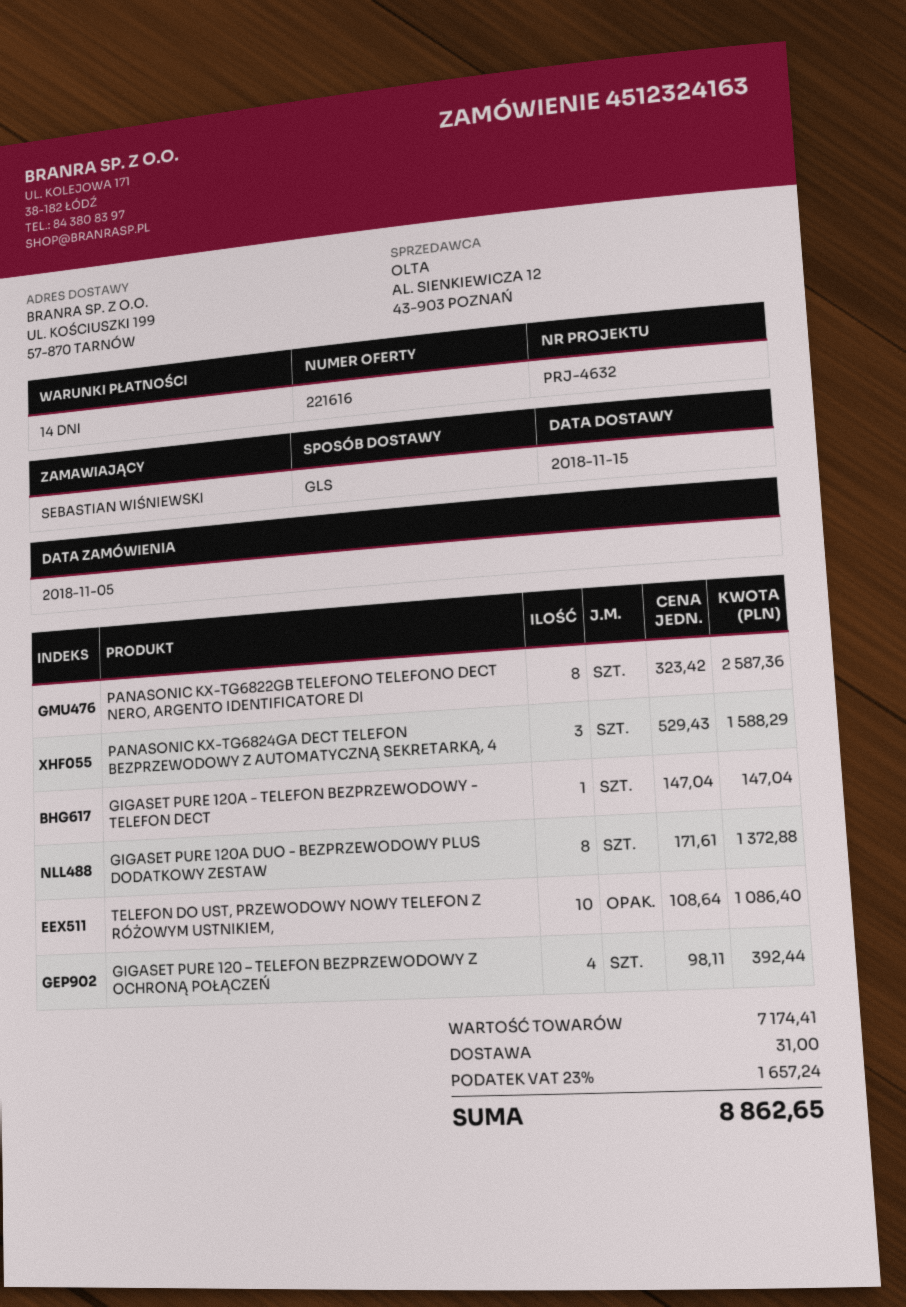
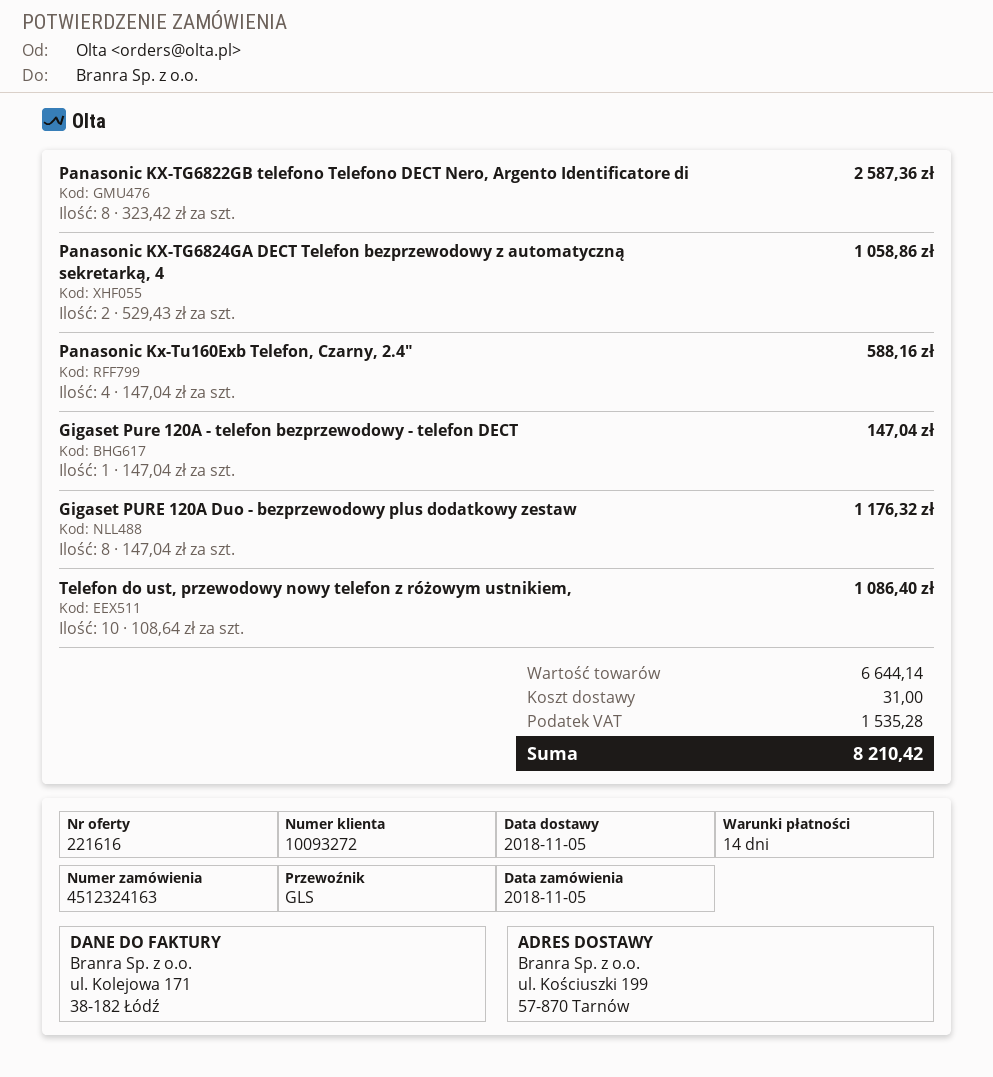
delivery date: 2018-11-15 -> 2018-11-05
PANASONIC KX-TG6824GA DECT TELEFON BEZPRZEWODOWY Z AUTOMATYCZNĄ SEKRETARKĄ, 4: 3 x 529.43 = 1588.29 -> 2 x 529.43 = 1058.86
GIGASET PURE 120A DUO - BEZPRZEWODOWY PLUS DODATKOWY ZESTAW: 8 x 171.61 = 1372.88 -> 8 x 147.04 = 1176.32
GIGASET PURE 120 – TELEFON BEZPRZEWODOWY Z OCHRONĄ POŁĄCZEŃ: 4 x 98.11 = 392.44 -> none
Panasonic Kx-Tu160Exb Telefon, Czarny, 2.4": none -> 4 x 147.04 = 588.16
subtotal: 7174.41 -> 6644.14
tax: 1657.24 -> 1535.28
total: 8862.65 -> 8210.42

